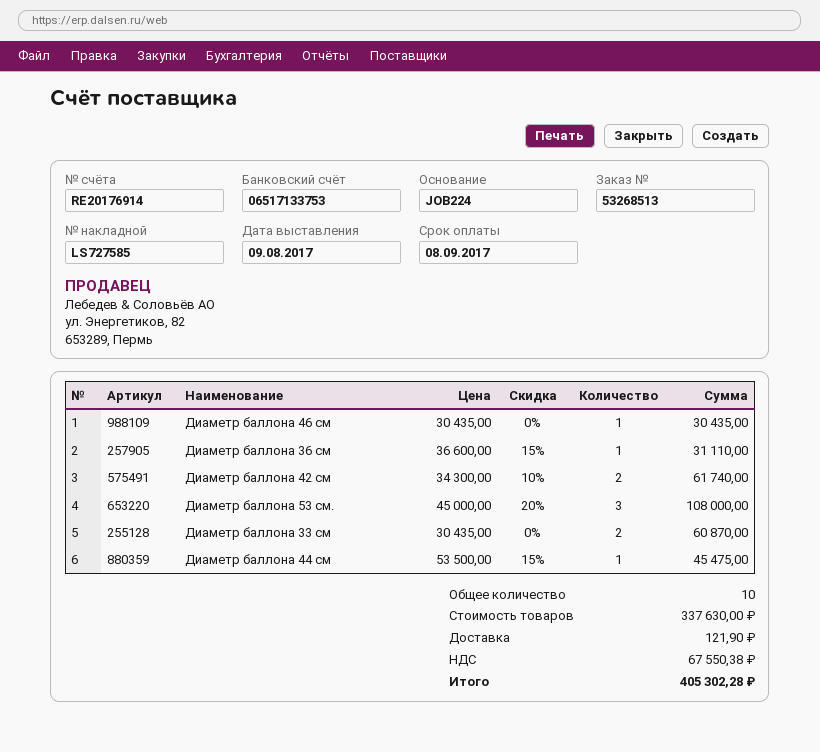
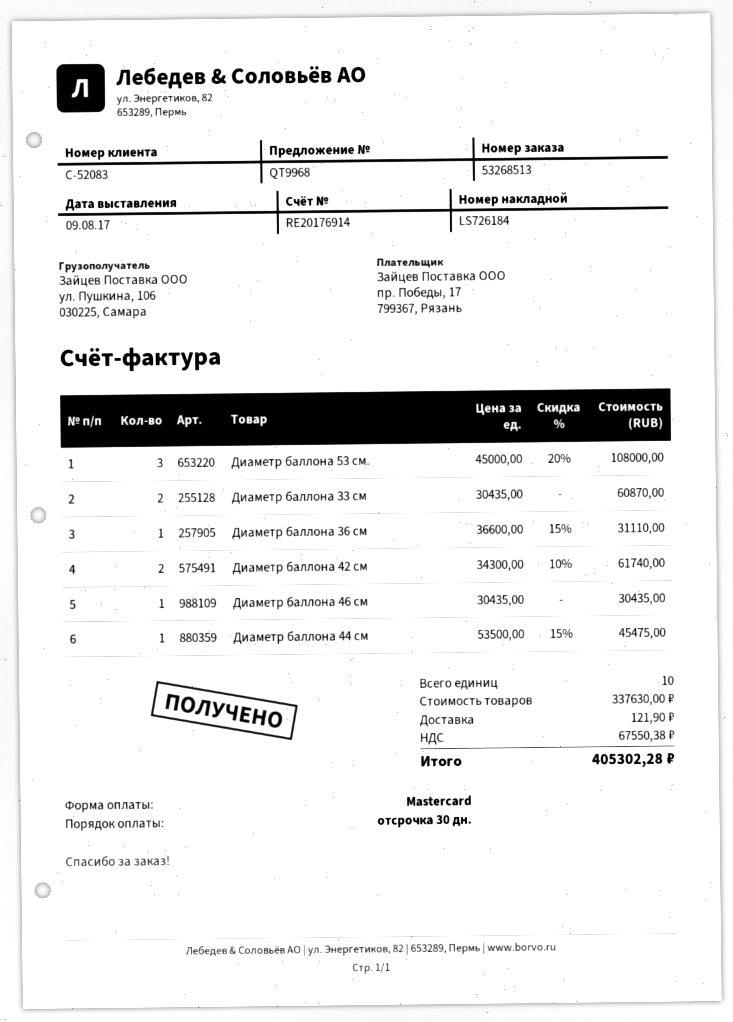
delivery note number: LS727585 -> LS726184

